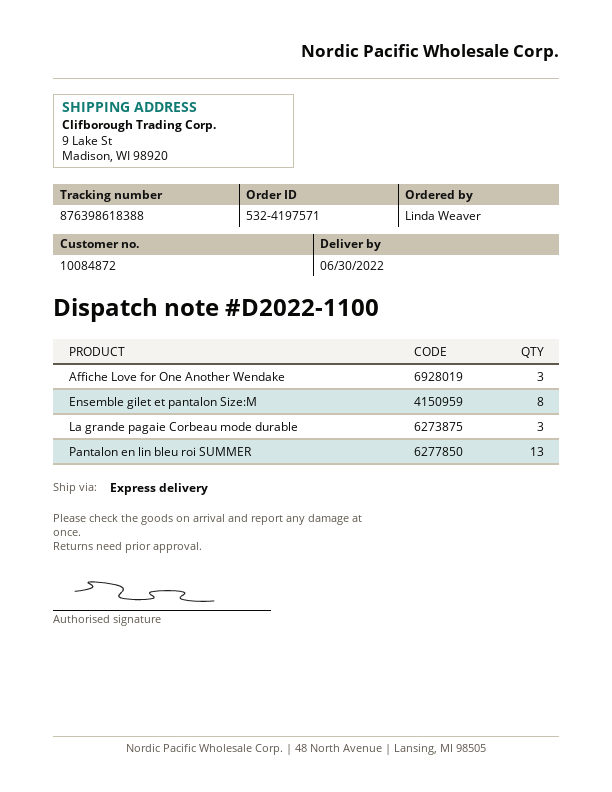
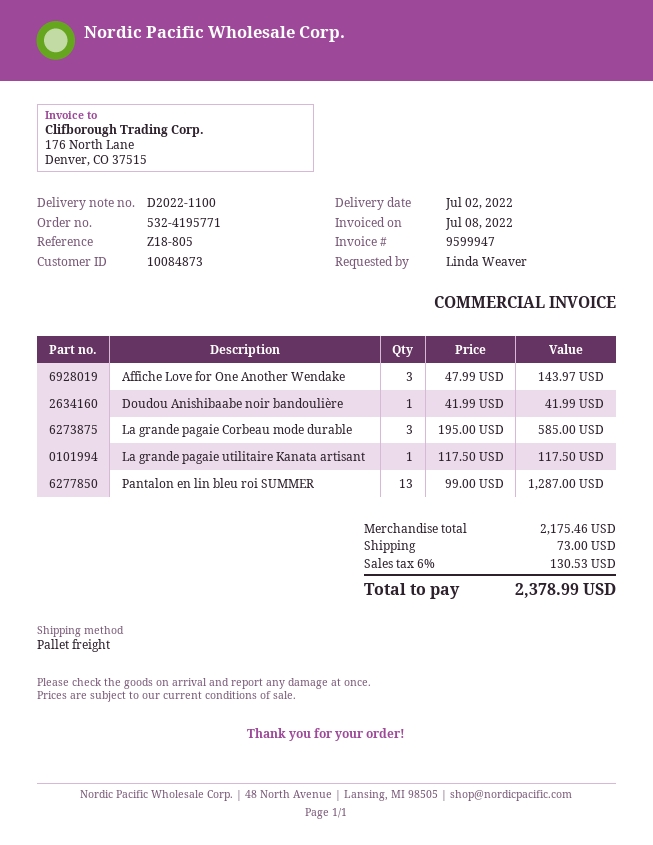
order number: 532-4197571 -> 532-4195771
delivery date: 2022-06-30 -> 2022-07-02
customer number: 10084872 -> 10084873
shipping method: express -> pallet freight
Ensemble gilet et pantalon Size:M: 8 -> none
Doudou Anishibaabe noir bandoulière: none -> 1
La grande pagaie utilitaire Kanata artisant: none -> 1

